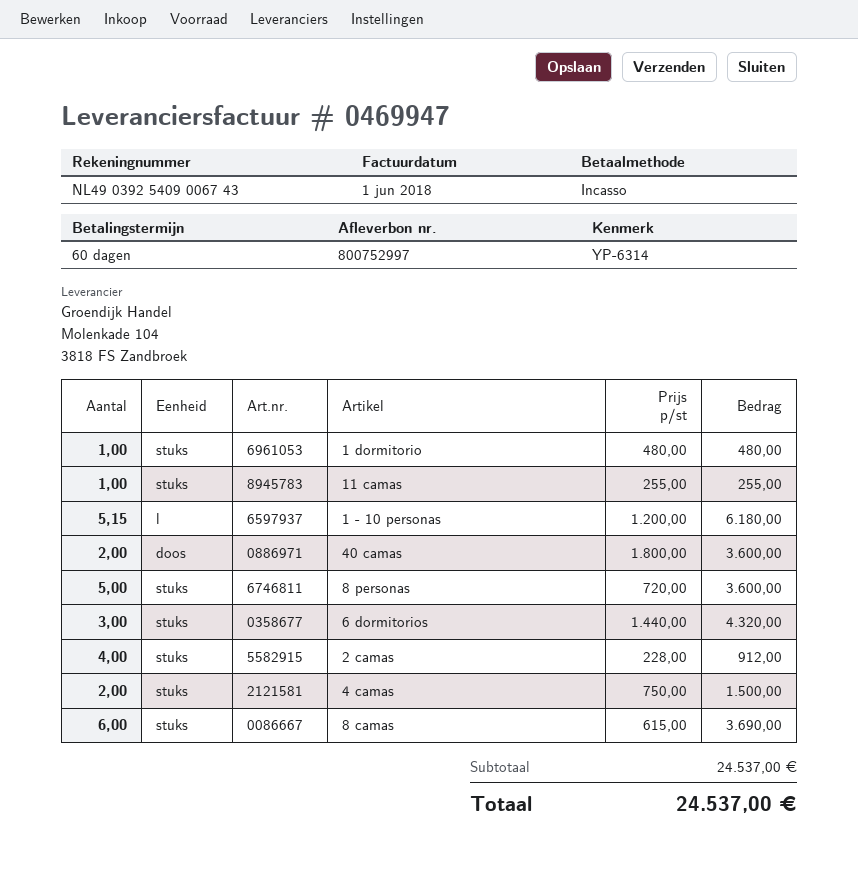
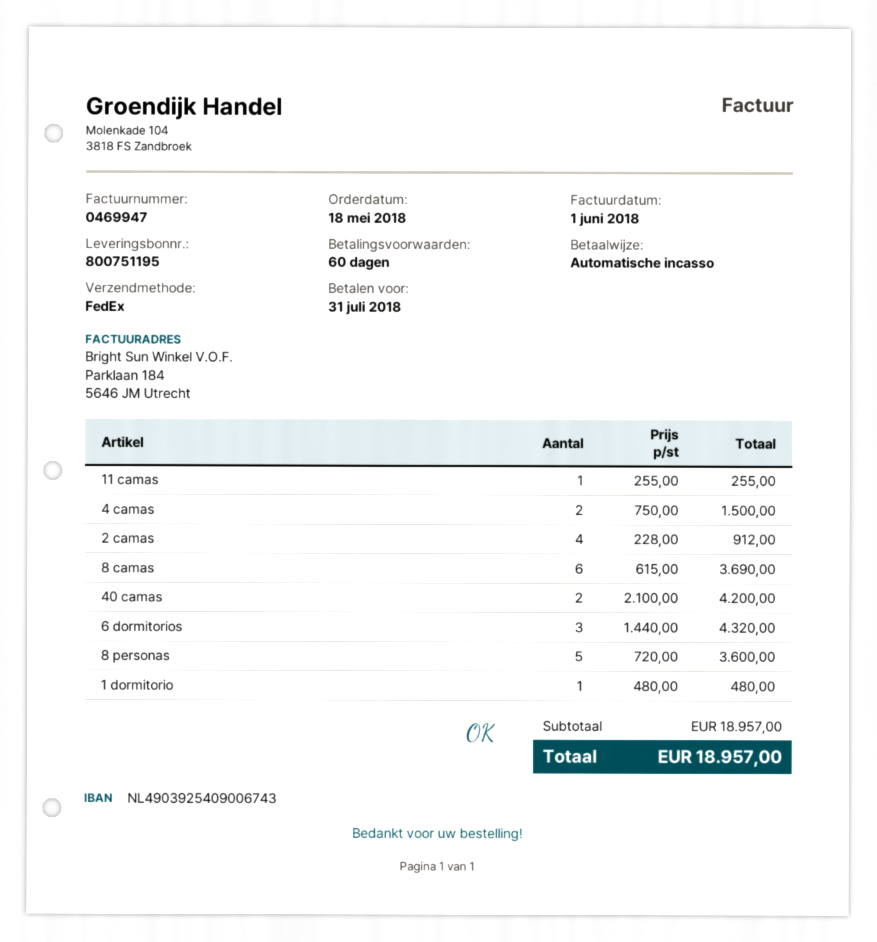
delivery note number: 800752997 -> 800751195
1 - 10 personas: 5.15 x 1200.00 = 6180.00 -> none
40 camas: 2 x 1800.00 = 3600.00 -> 2 x 2100.00 = 4200.00
subtotal: 24537.00 -> 18957.00
total: 24537.00 -> 18957.00

